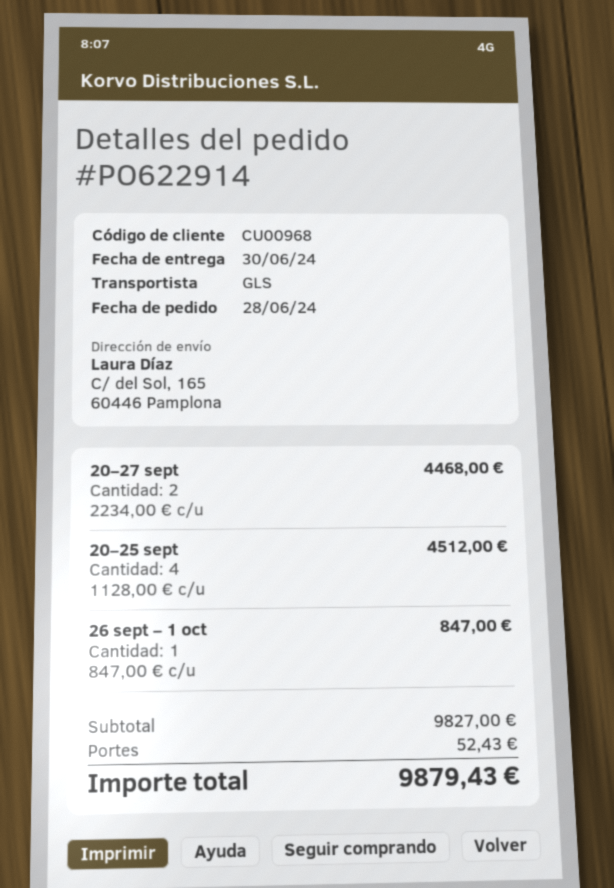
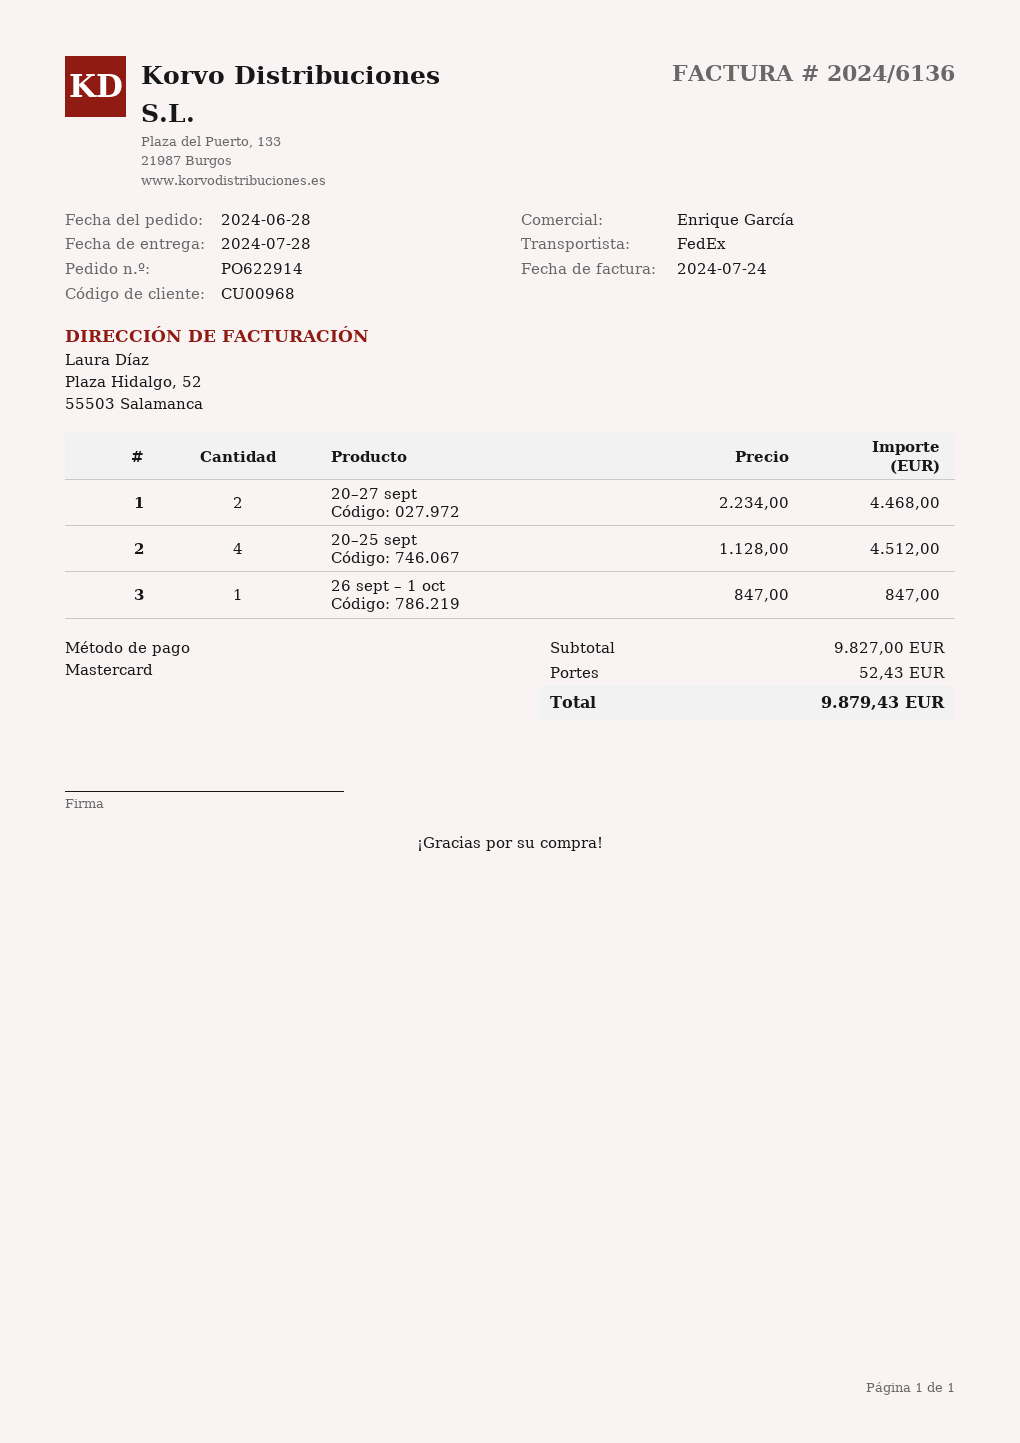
delivery date: 2024-06-30 -> 2024-07-28
shipping method: GLS -> FedEx

